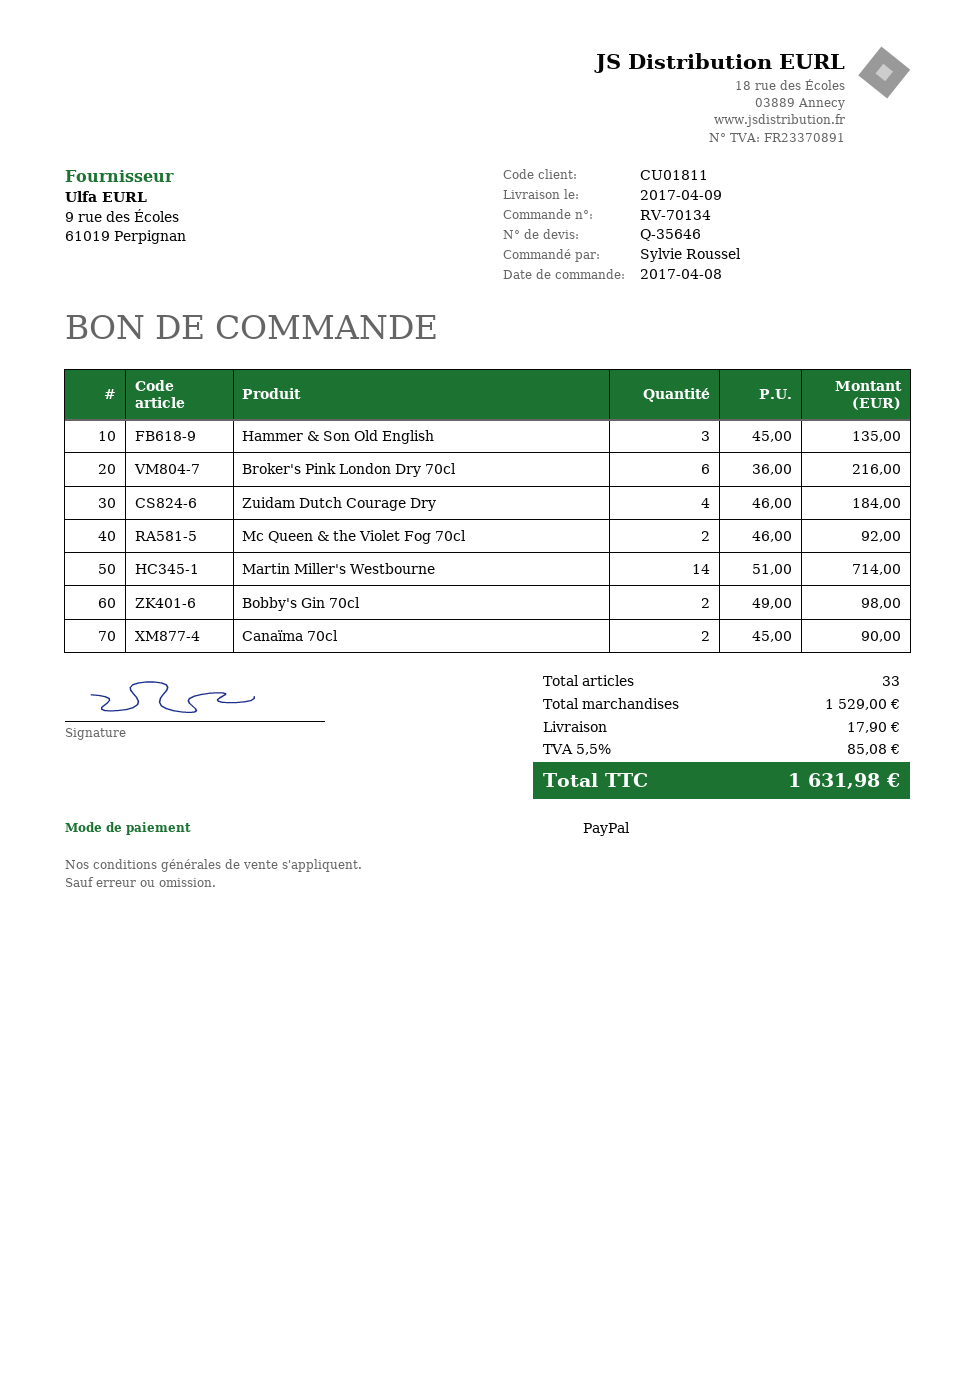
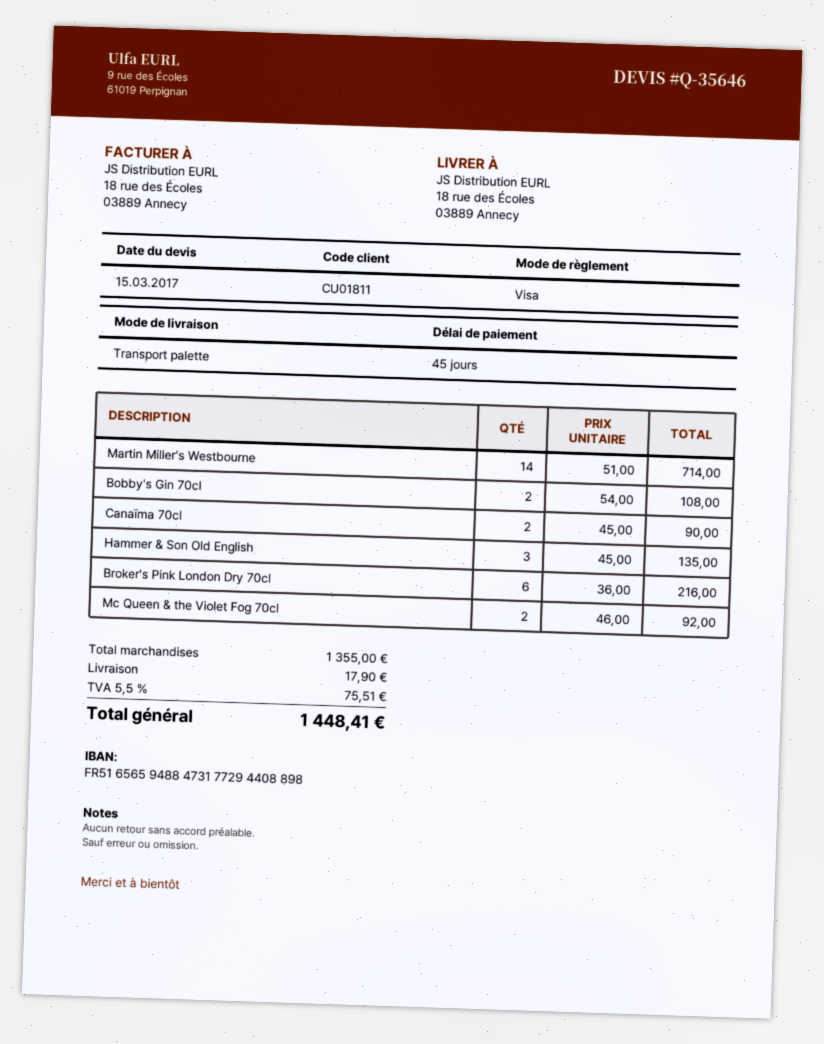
payment method: PayPal -> Visa
Zuidam Dutch Courage Dry: 4 x 46.00 = 184.00 -> none
Bobby's Gin 70cl: 2 x 49.00 = 98.00 -> 2 x 54.00 = 108.00
subtotal: 1529.00 -> 1355.00
tax: 5.5% = 85.08 -> 5.5% = 75.51
total: 1631.98 -> 1448.41

